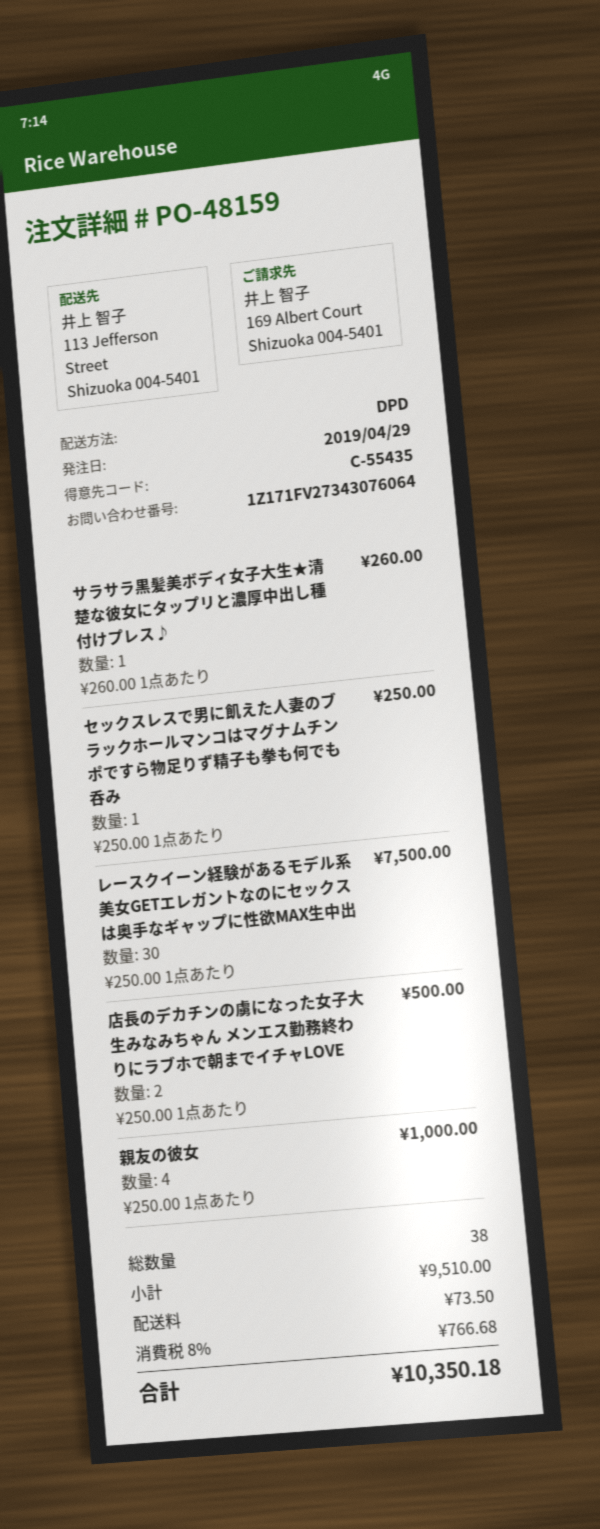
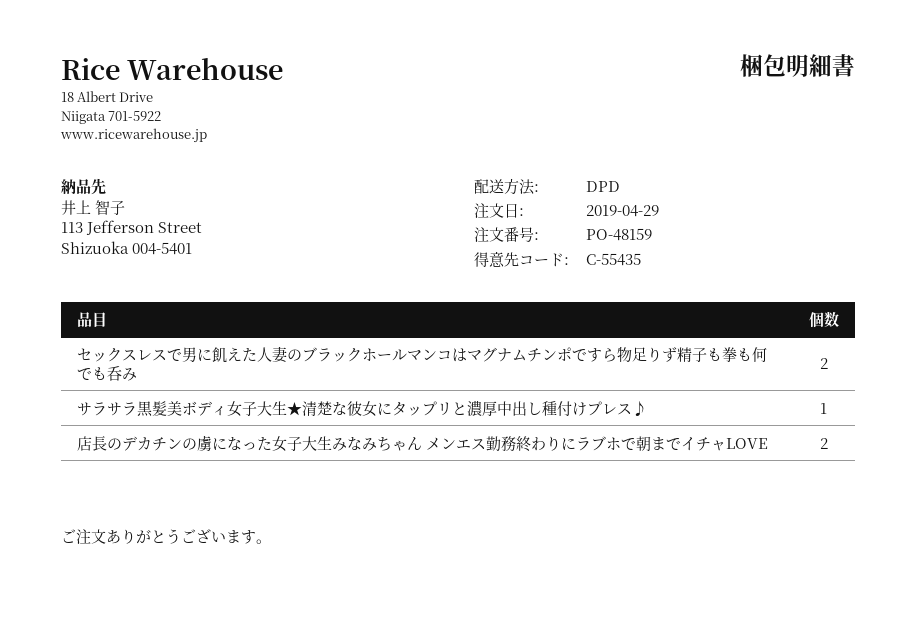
セックスレスで男に飢えた人妻のブラックホールマンコはマグナムチンポですら物足りず精子も拳も何でも呑み: 1 -> 2
レースクイーン経験があるモデル系美女GETエレガントなのにセックスは奥手なギャップに性欲MAX生中出: 30 -> none
親友の彼女: 4 -> none

